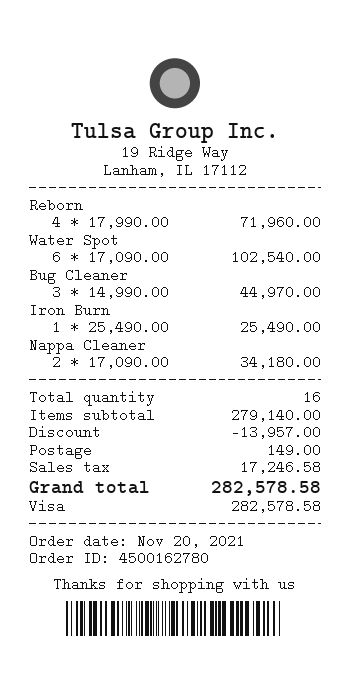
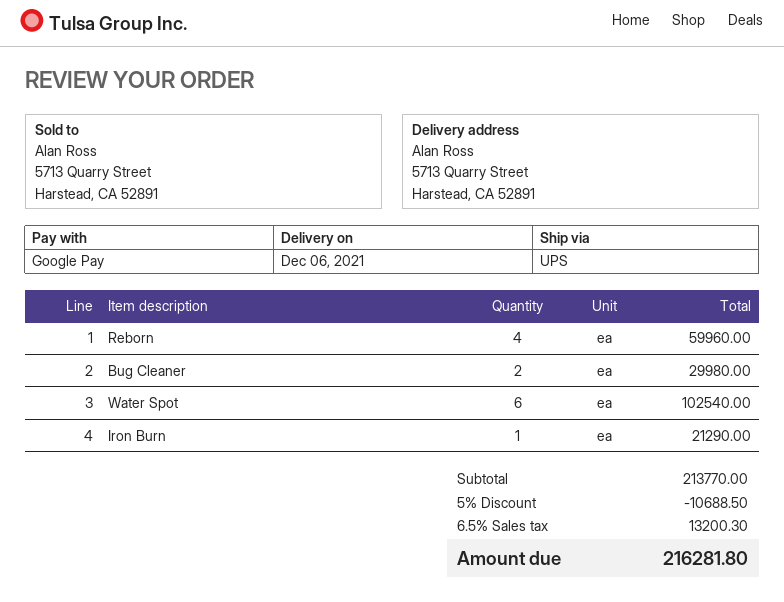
payment method: Visa -> Google Pay
Reborn: 4 for 71960.00 -> 4 for 59960.00
Bug Cleaner: 3 for 44970.00 -> 2 for 29980.00
Iron Burn: 1 for 25490.00 -> 1 for 21290.00
Nappa Cleaner: 2 for 34180.00 -> none
subtotal: 279140.00 -> 213770.00
discount: 13957.00 -> 10688.50
shipping: 149.00 -> none
tax: 17246.58 -> 13200.30
total: 282578.58 -> 216281.80

